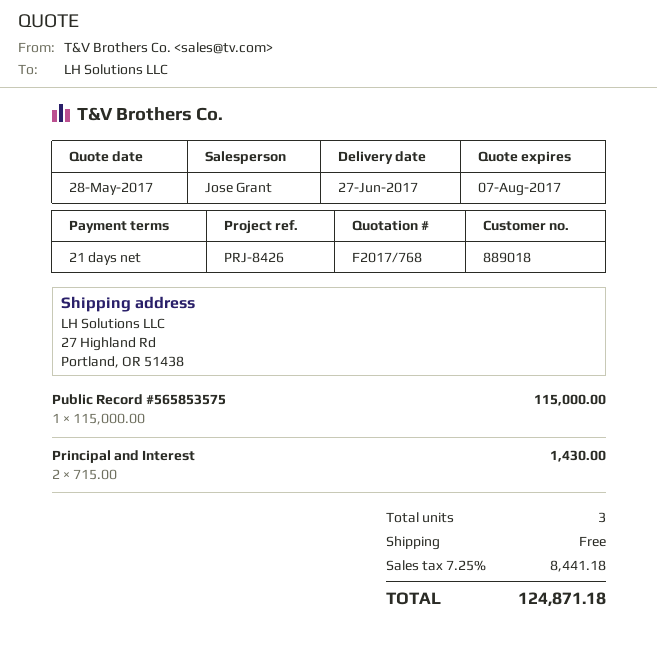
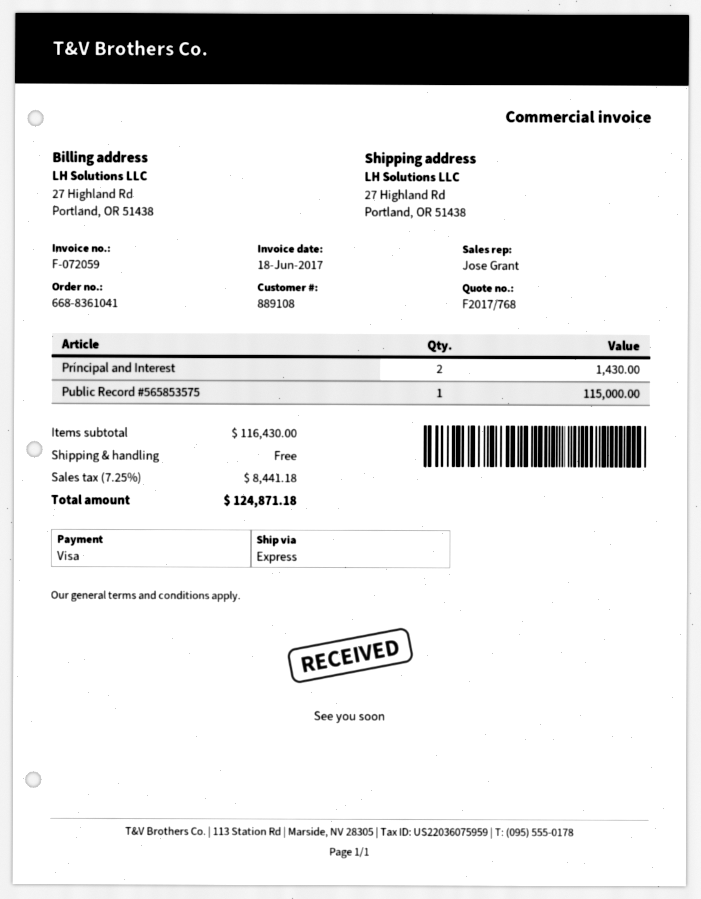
customer number: 889018 -> 889108

